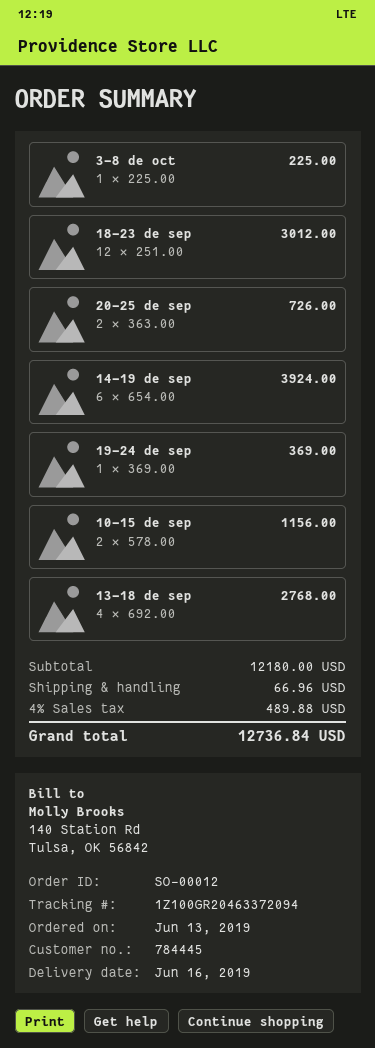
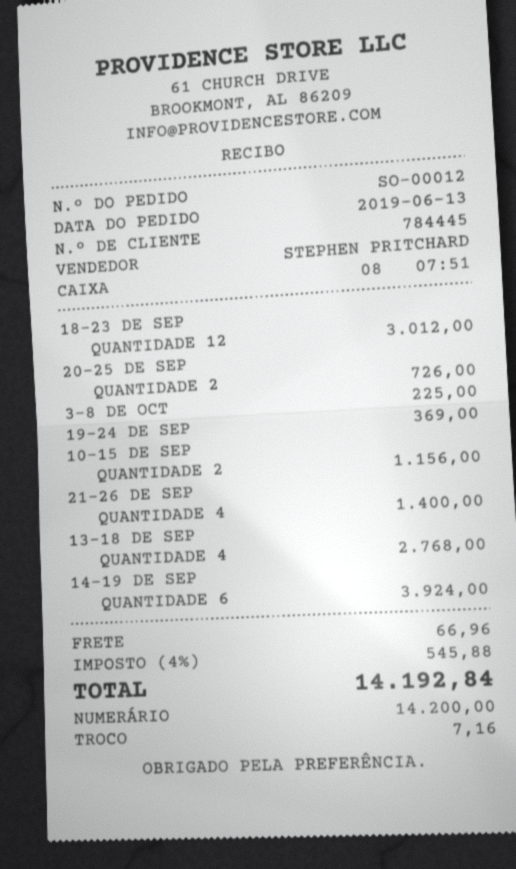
21–26 DE SEP: none -> 4 for 1400.00
tax: 4% = 489.88 -> 4% = 545.88
total: 12736.84 -> 14192.84

